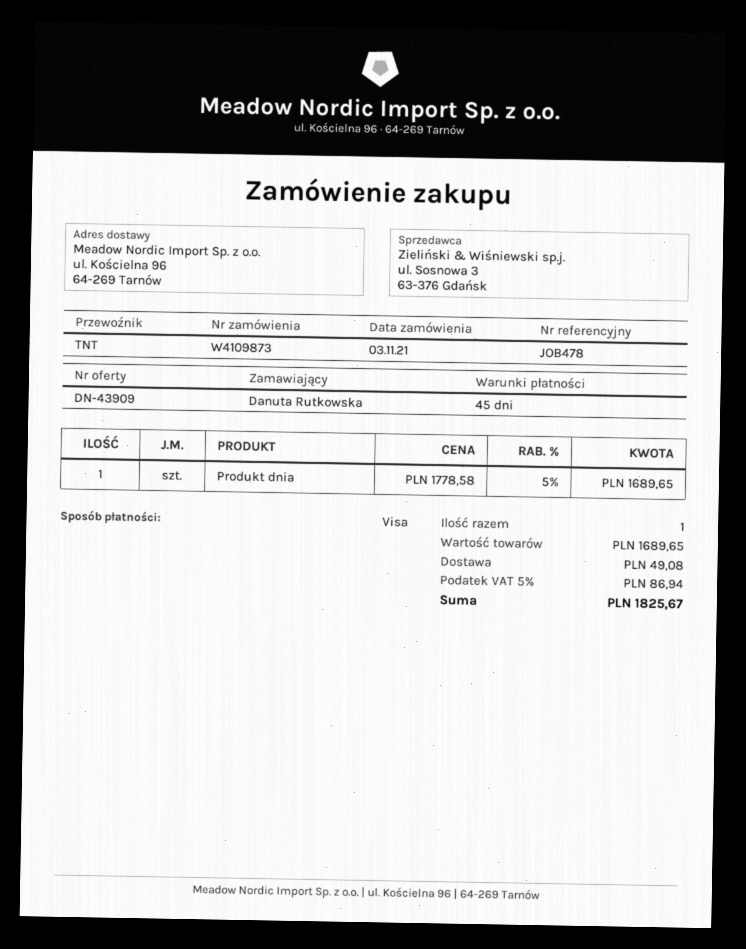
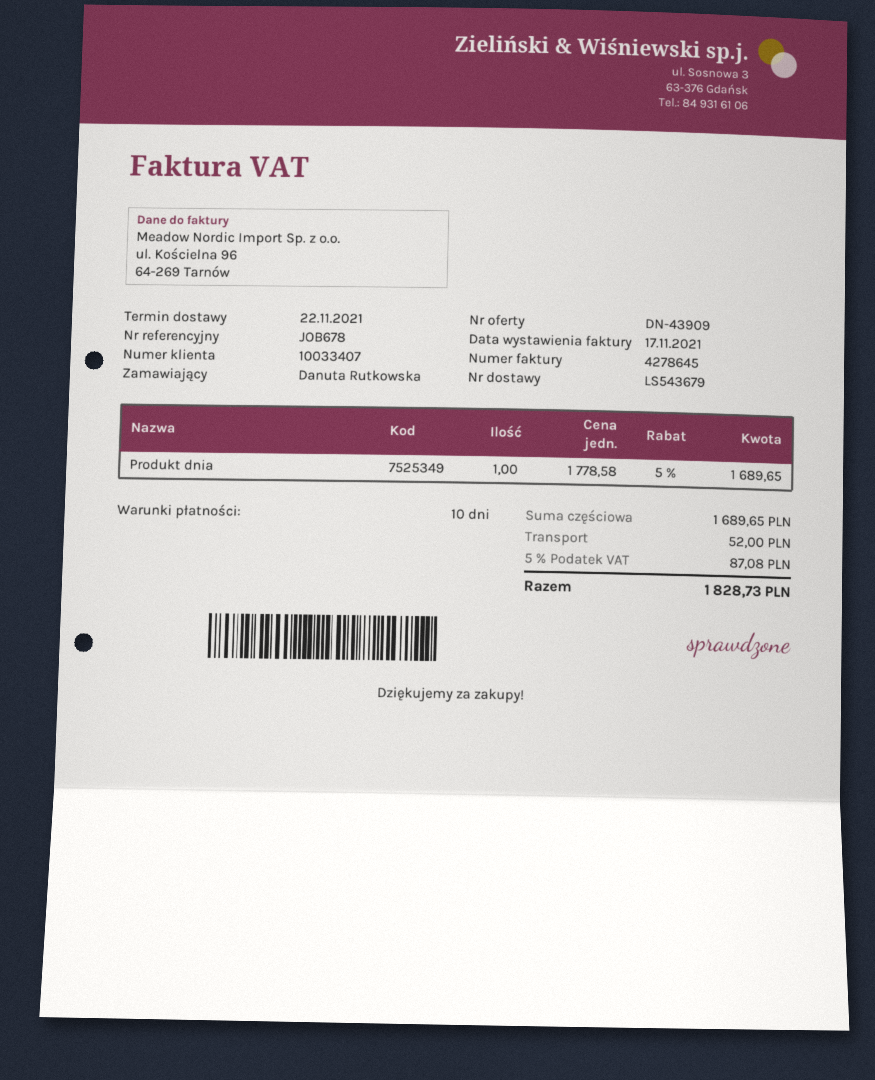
payment terms: 45 days -> 10 days
reference: JOB478 -> JOB678
shipping: 49.08 -> 52.00
tax: 5% = 86.94 -> 5% = 87.08
total: 1825.67 -> 1828.73

